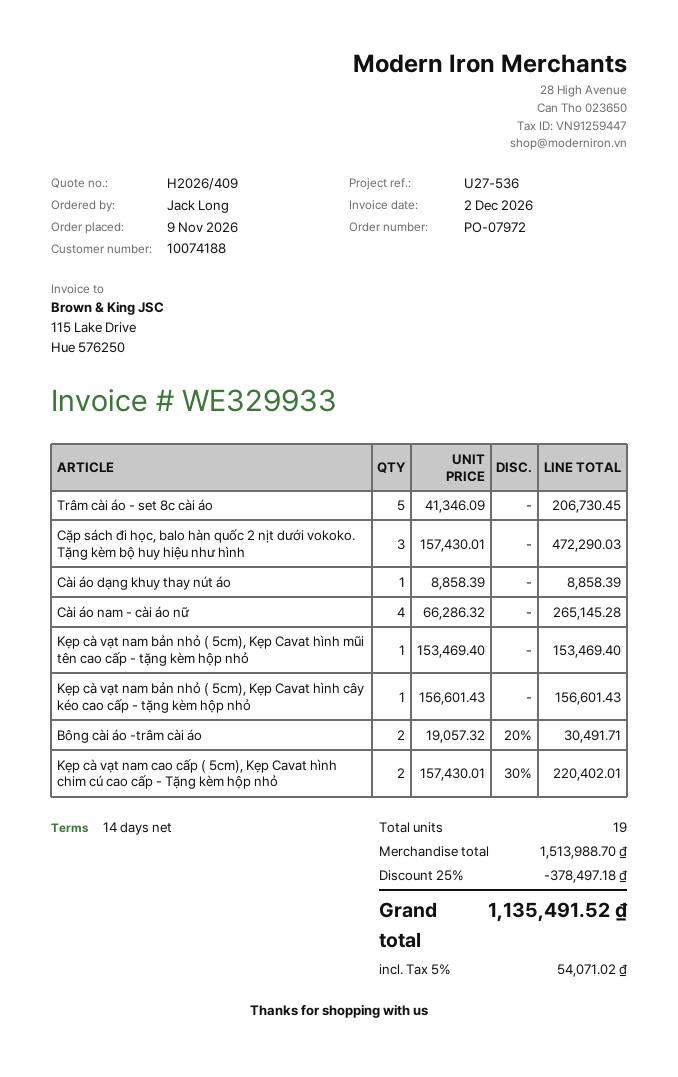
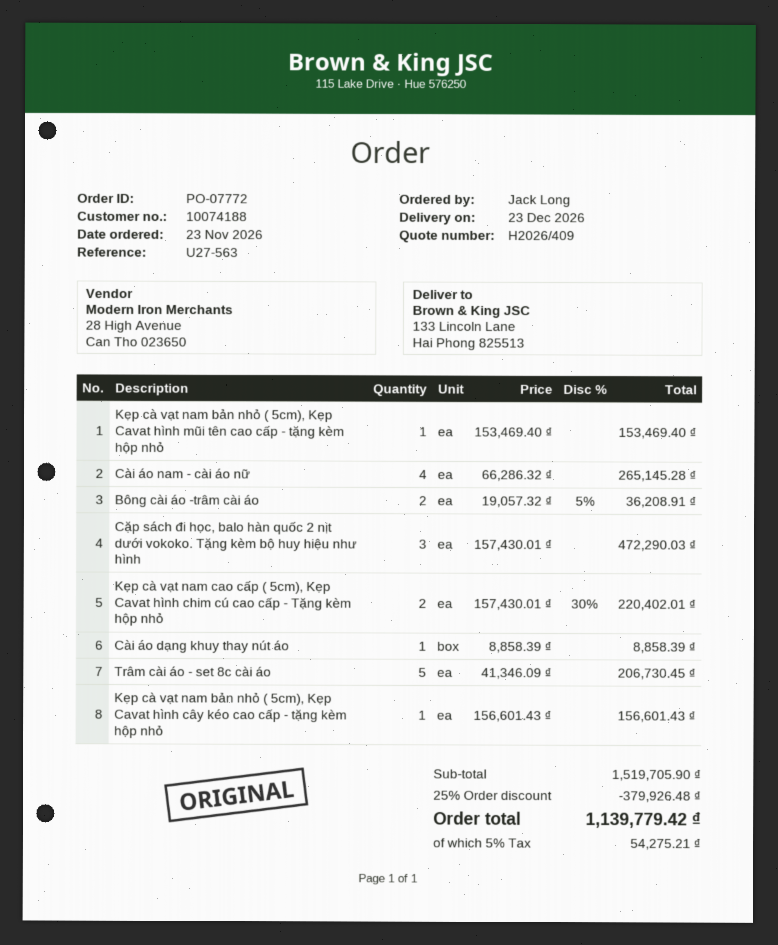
order number: PO-07972 -> PO-07772
order date: 2026-11-09 -> 2026-11-23
reference: U27-536 -> U27-563
Bông cài áo -trâm cài áo: 2 x 19057.32 - 20% = 30491.71 -> 2 x 19057.32 - 5% = 36208.91
subtotal: 1513988.70 -> 1519705.90
discount: 25% = 378497.18 -> 25% = 379926.48
tax: 5% = 54071.02 -> 5% = 54275.21
total: 1135491.52 -> 1139779.42

